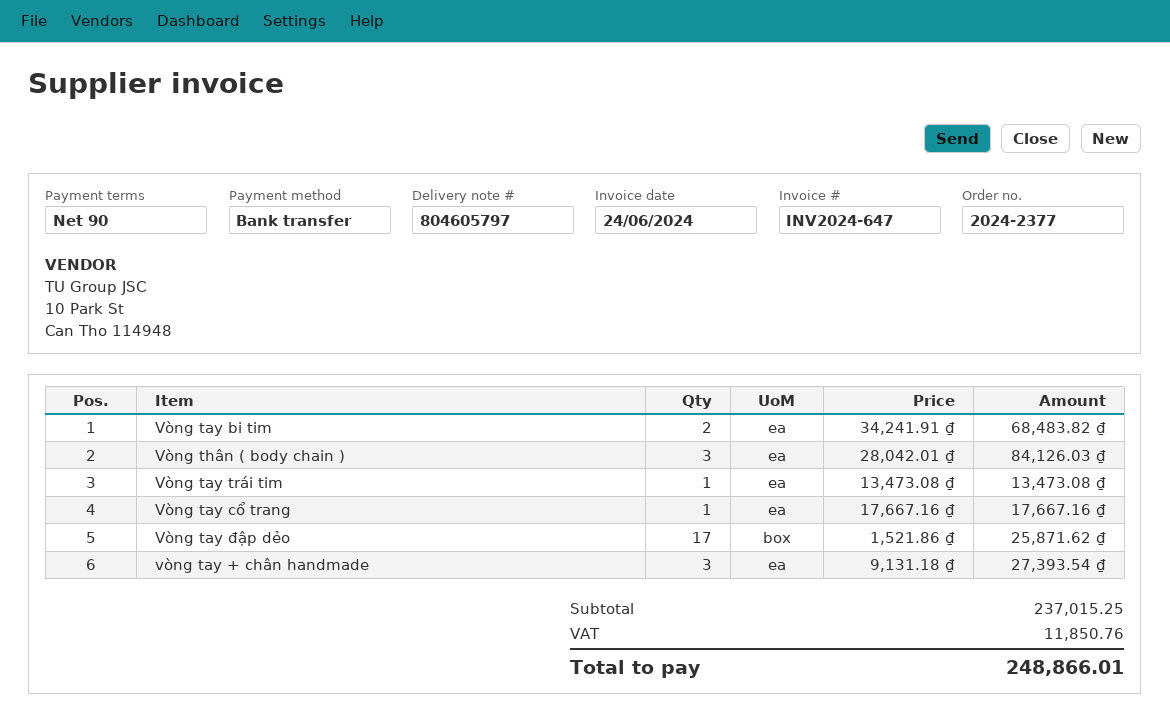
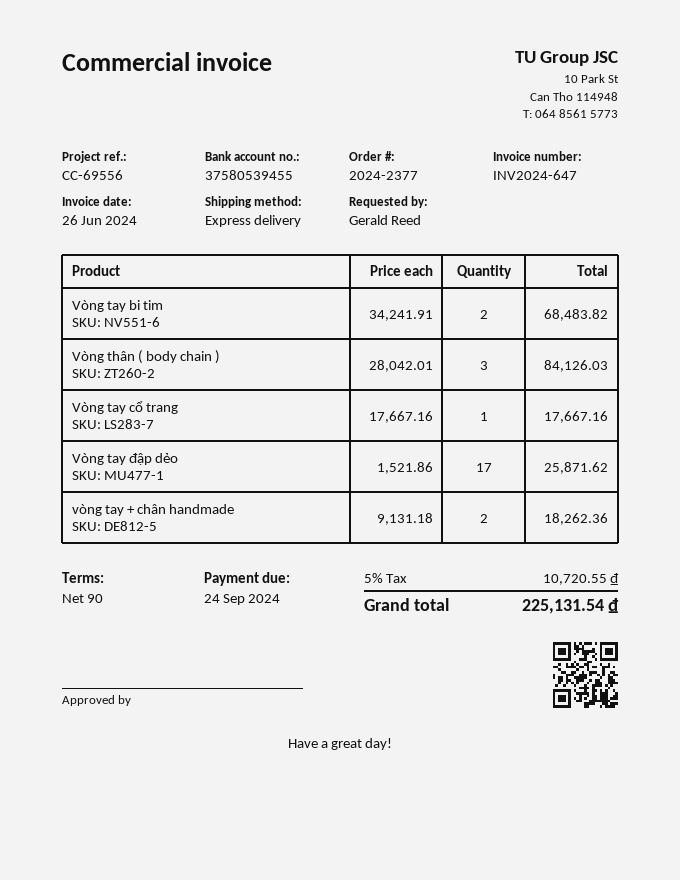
invoice date: 2024-06-24 -> 2024-06-26
Vòng tay trái tim: 1 x 13473.08 = 13473.08 -> none
vòng tay + chân handmade: 3 x 9131.18 = 27393.54 -> 2 x 9131.18 = 18262.36
tax: 11850.76 -> 10720.55
total: 248866.01 -> 225131.54

